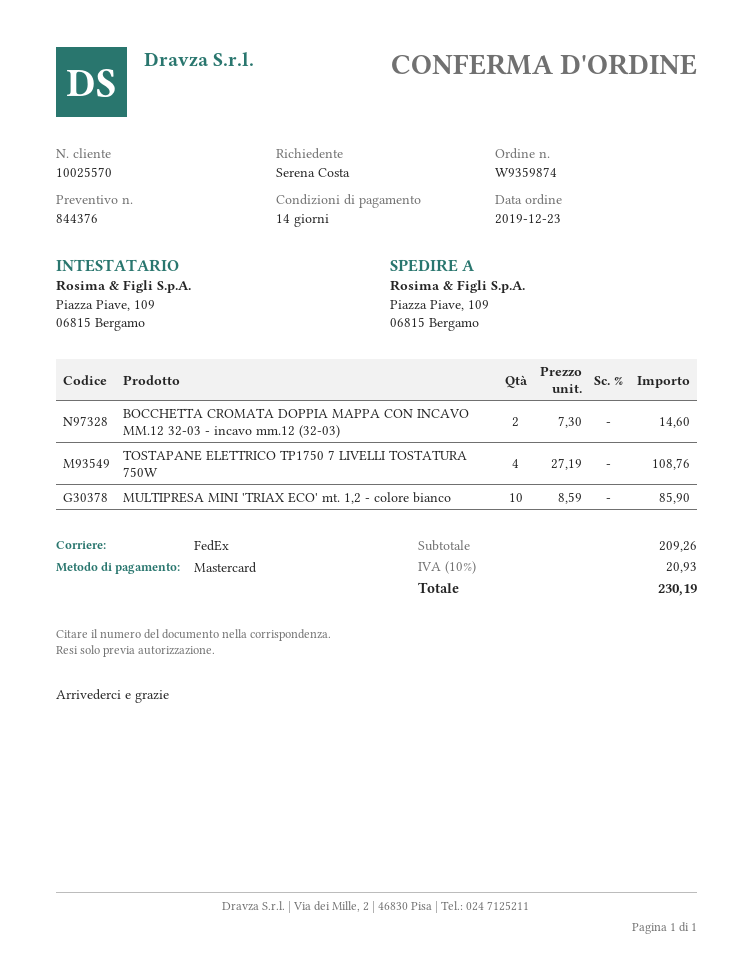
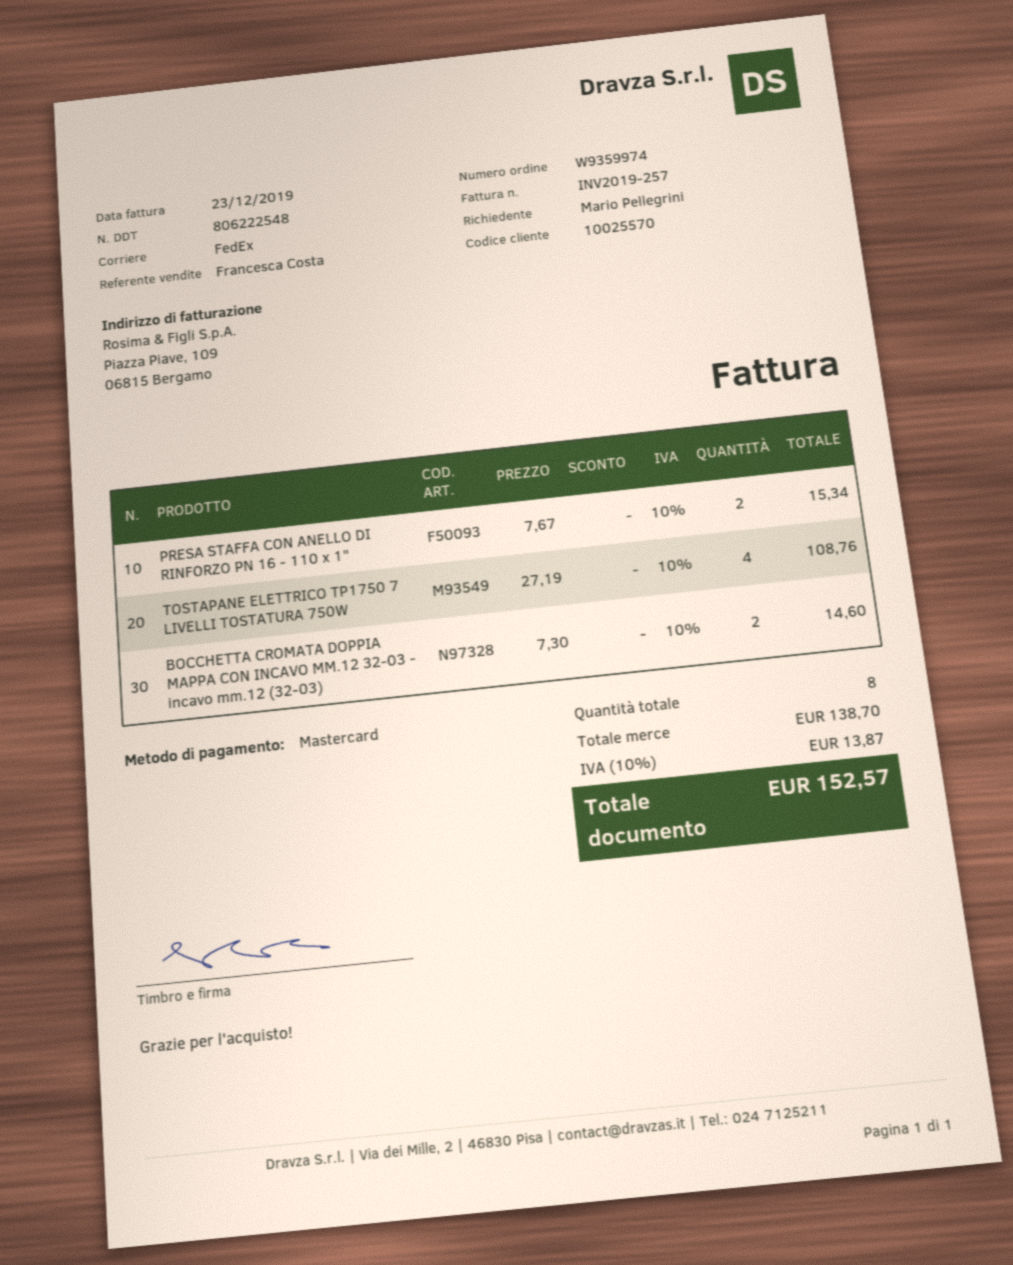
order number: W9359874 -> W9359974
ordered by: Serena Costa -> Mario Pellegrini
MULTIPRESA MINI 'TRIAX ECO' mt. 1,2 - colore bianco: 10 x 8.59 = 85.90 -> none
PRESA STAFFA CON ANELLO DI RINFORZO PN 16 - 110 x 1": none -> 2 x 7.67 = 15.34
subtotal: 209.26 -> 138.70
tax: 10% = 20.93 -> 10% = 13.87
total: 230.19 -> 152.57

